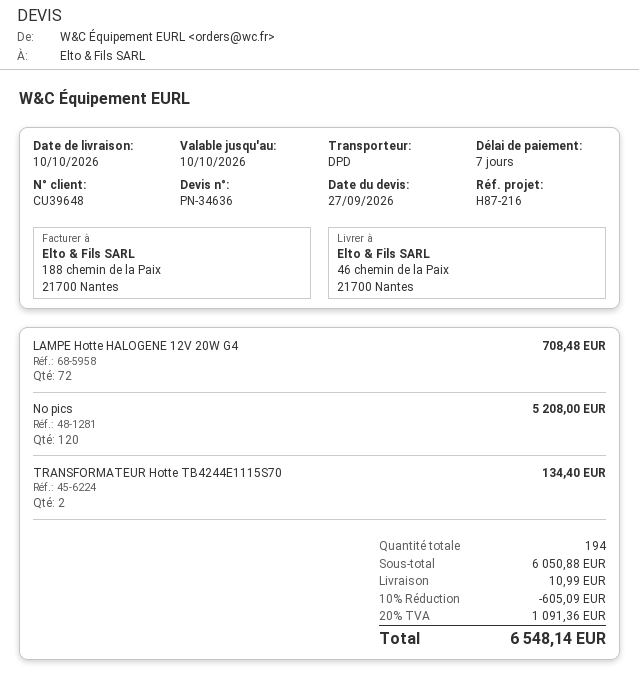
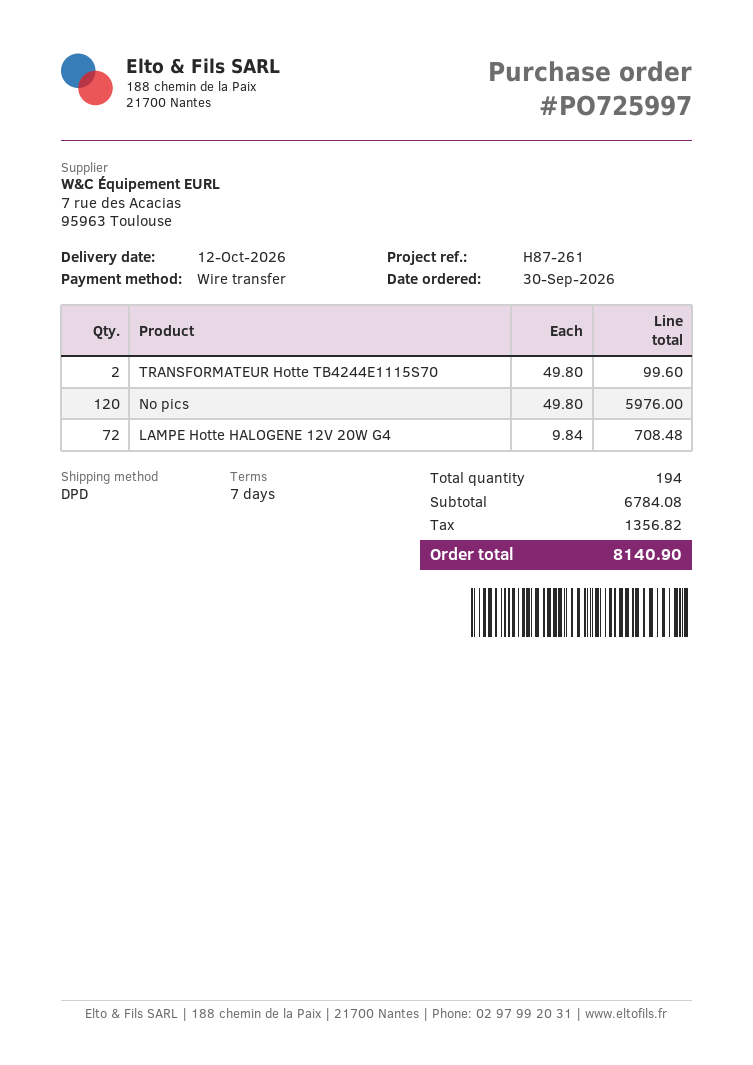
delivery date: 2026-10-10 -> 2026-10-12
reference: H87-216 -> H87-261
No pics: 120 for 5208.00 -> 120 for 5976.00
TRANSFORMATEUR Hotte TB4244E1115S70: 2 for 134.40 -> 2 for 99.60
subtotal: 6050.88 -> 6784.08
discount: 10% = 605.09 -> none
shipping: 10.99 -> none
tax: 1091.36 -> 1356.82
total: 6548.14 -> 8140.90

